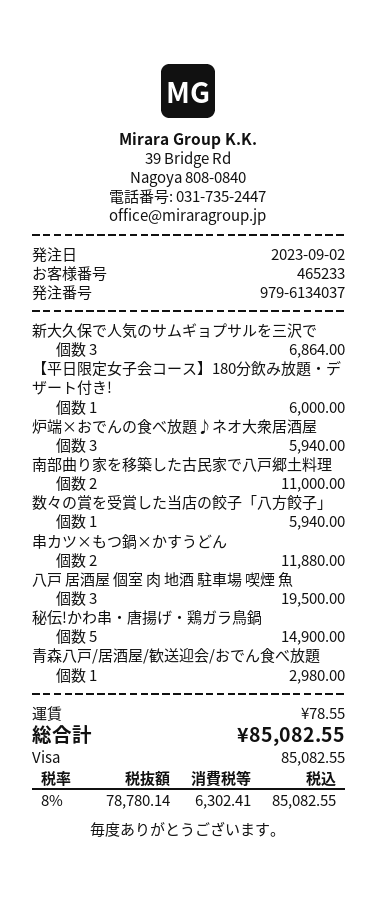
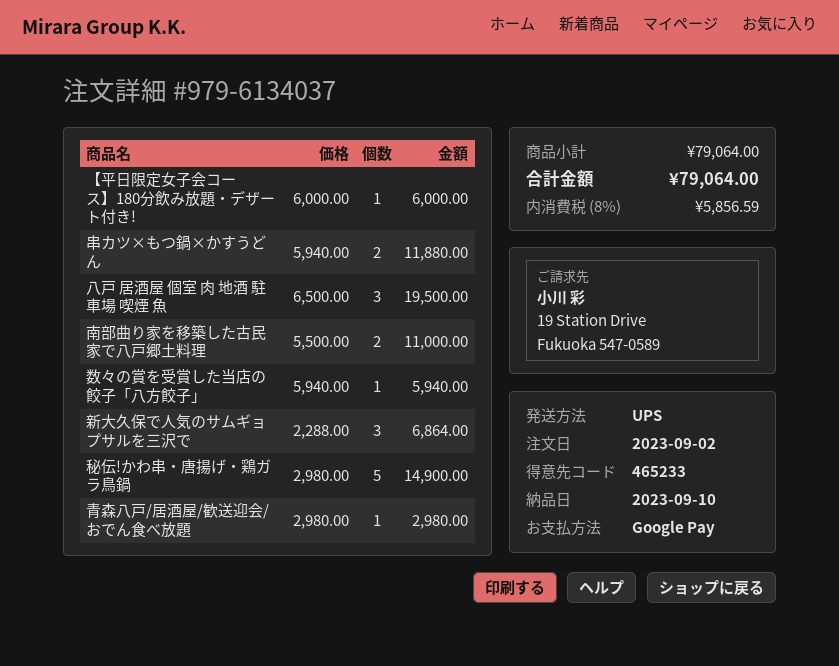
payment method: Visa -> Google Pay
炉端×おでんの食べ放題♪ネオ大衆居酒屋: 3 for 5940.00 -> none
shipping: 78.55 -> none
tax: 8% = 6302.41 -> 8% = 5856.59
total: 85082.55 -> 79064.00

